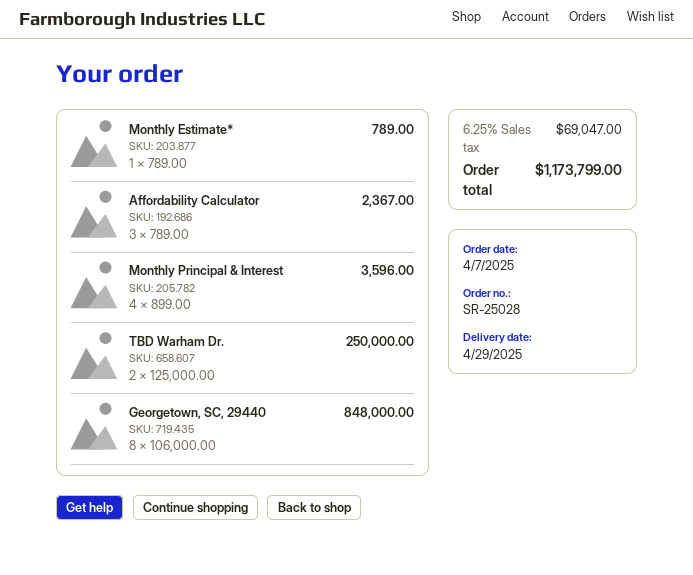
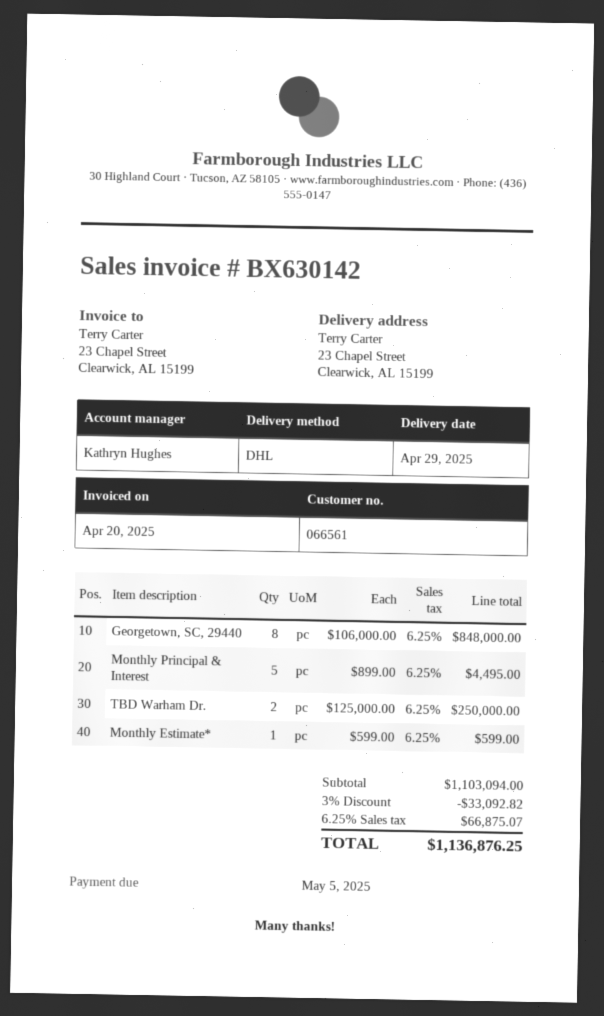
Monthly Estimate*: 1 x 789.00 = 789.00 -> 1 x 599.00 = 599.00
Affordability Calculator: 3 x 789.00 = 2367.00 -> none
Monthly Principal & Interest: 4 x 899.00 = 3596.00 -> 5 x 899.00 = 4495.00
discount: none -> 3% = 33092.82
tax: 6.25% = 69047.00 -> 6.25% = 66875.07
total: 1173799.00 -> 1136876.25

